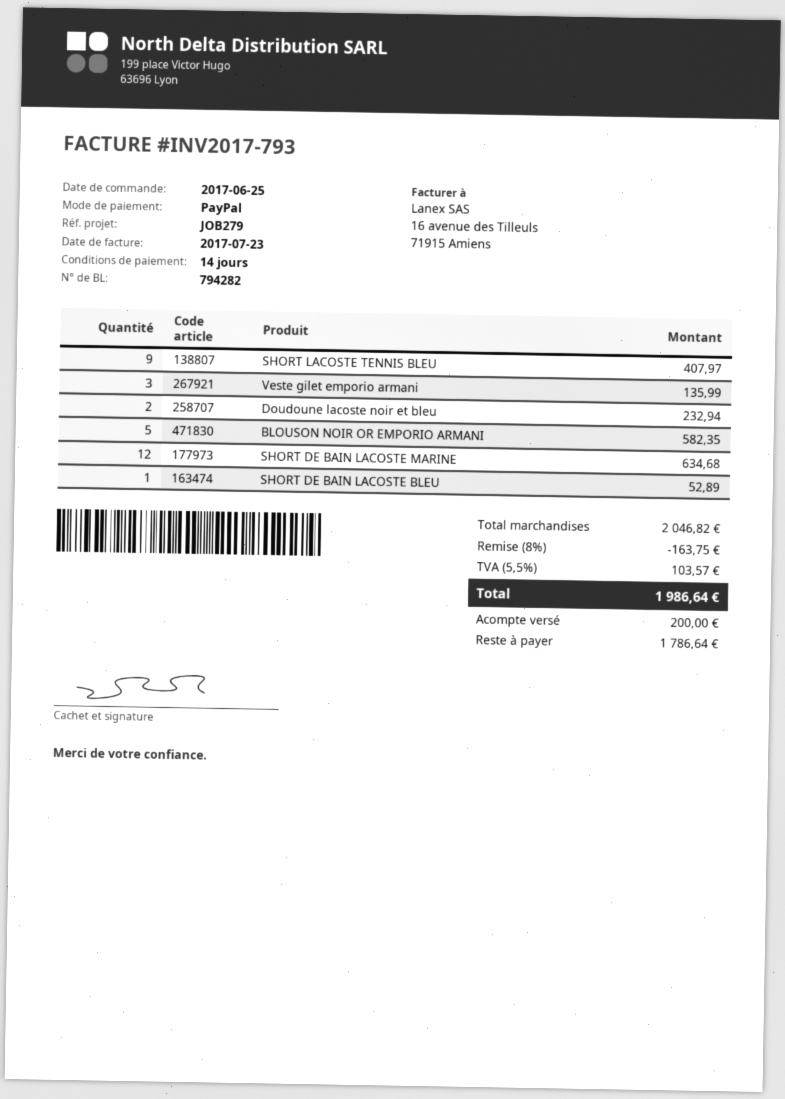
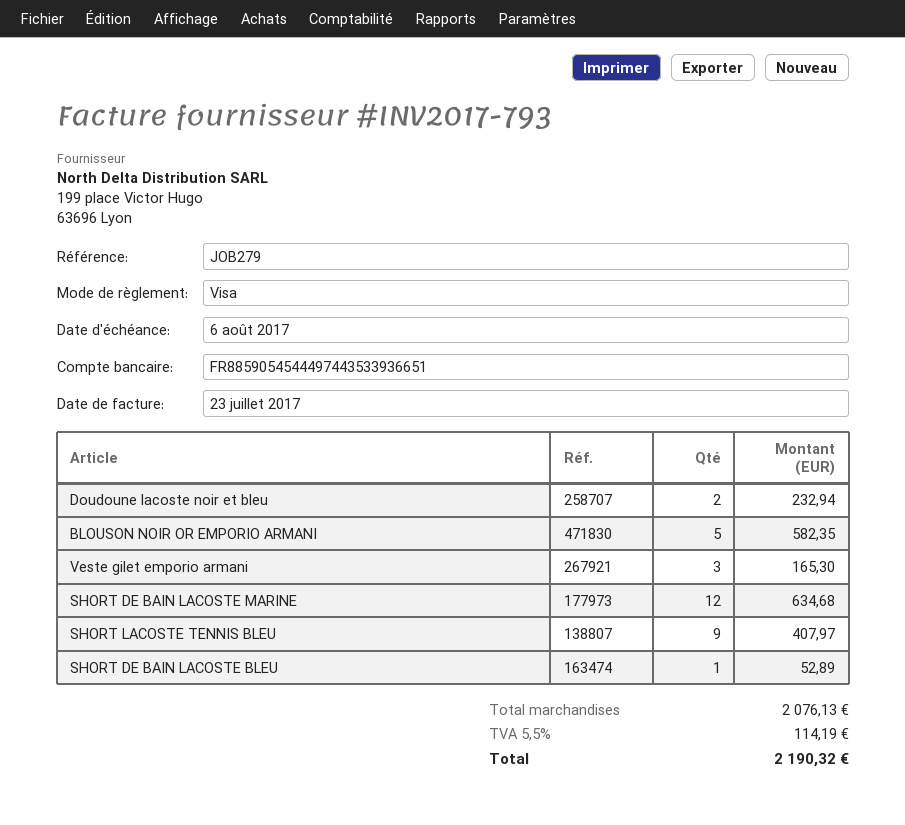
payment method: PayPal -> Visa
Veste gilet emporio armani: 3 for 135.99 -> 3 for 165.30
subtotal: 2046.82 -> 2076.13
discount: 8% = 163.75 -> none
tax: 5.5% = 103.57 -> 5.5% = 114.19
total: 1986.64 -> 2190.32

